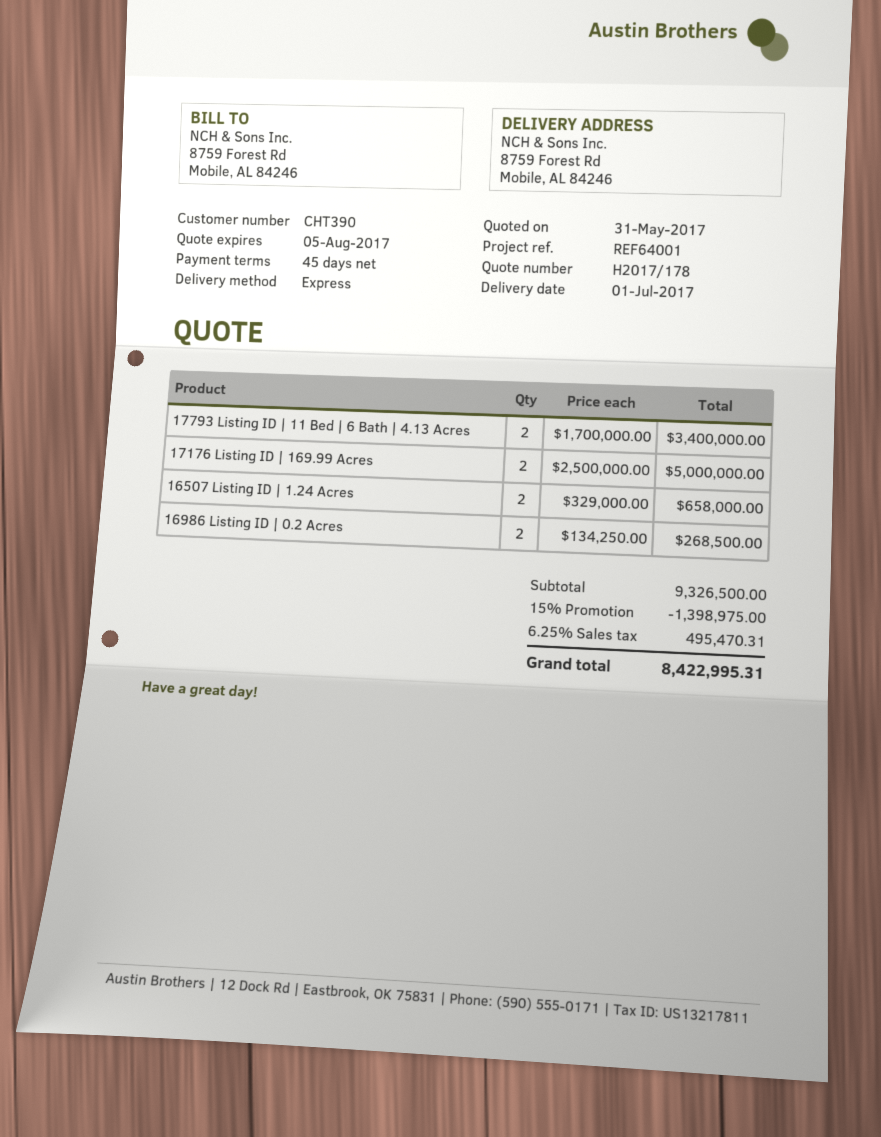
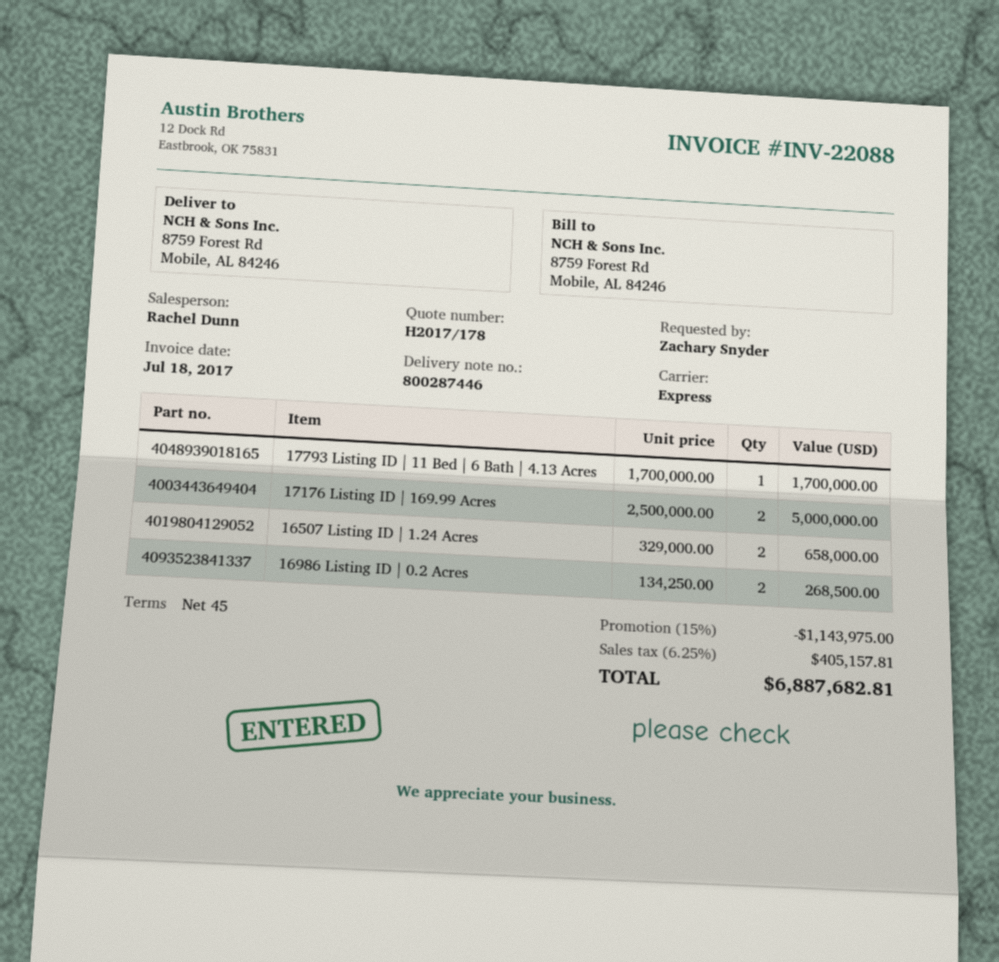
17793 Listing ID | 11 Bed | 6 Bath | 4.13 Acres: 2 x 1700000.00 = 3400000.00 -> 1 x 1700000.00 = 1700000.00
discount: 15% = 1398975.00 -> 15% = 1143975.00
tax: 6.25% = 495470.31 -> 6.25% = 405157.81
total: 8422995.31 -> 6887682.81

